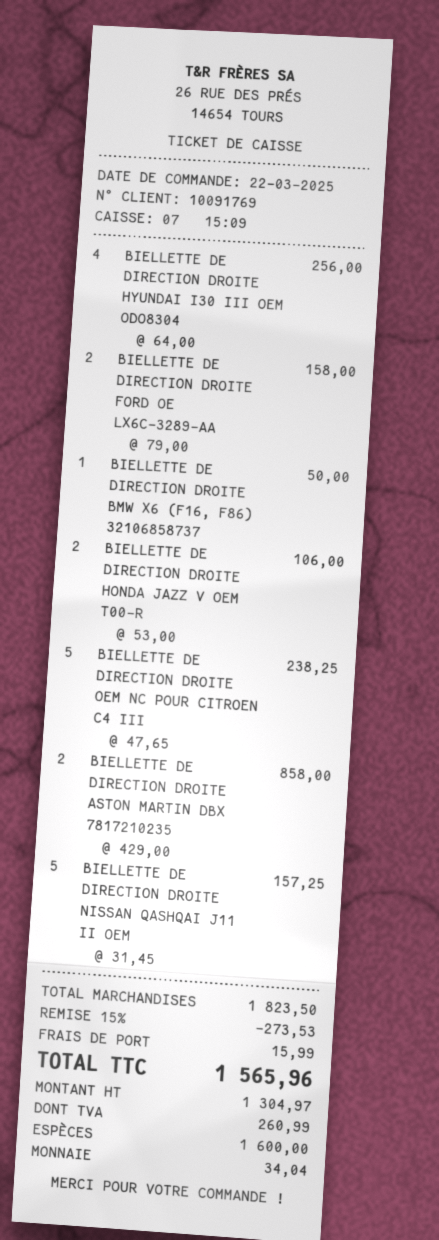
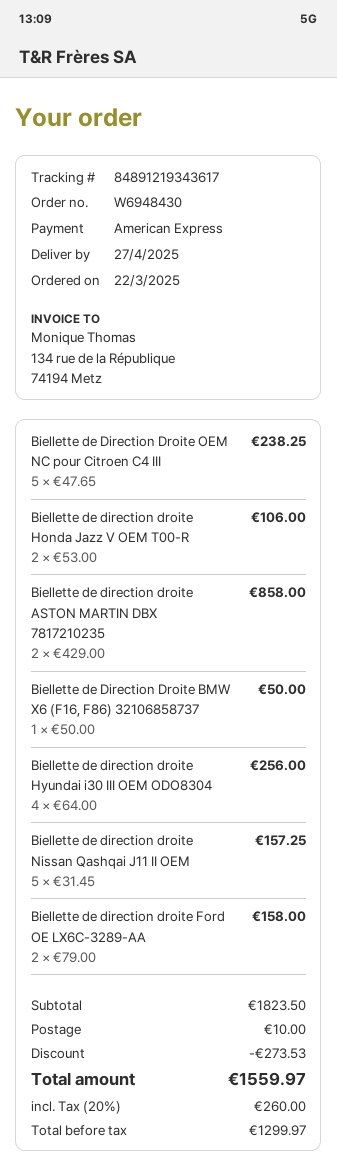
payment method: cash -> American Express
shipping: 15.99 -> 10.00
net: 1304.97 -> 1299.97
tax: 260.99 -> 260.00
total: 1565.96 -> 1559.97

